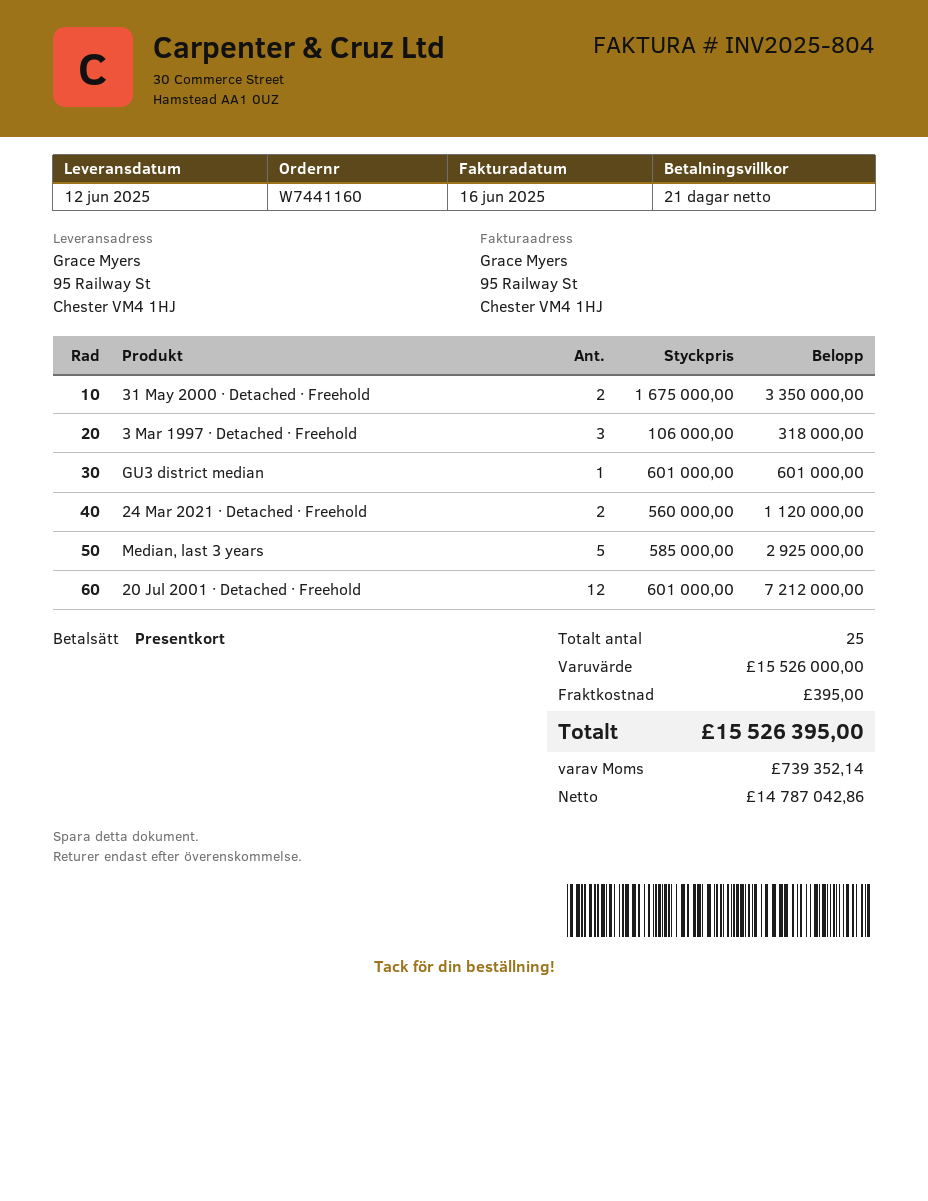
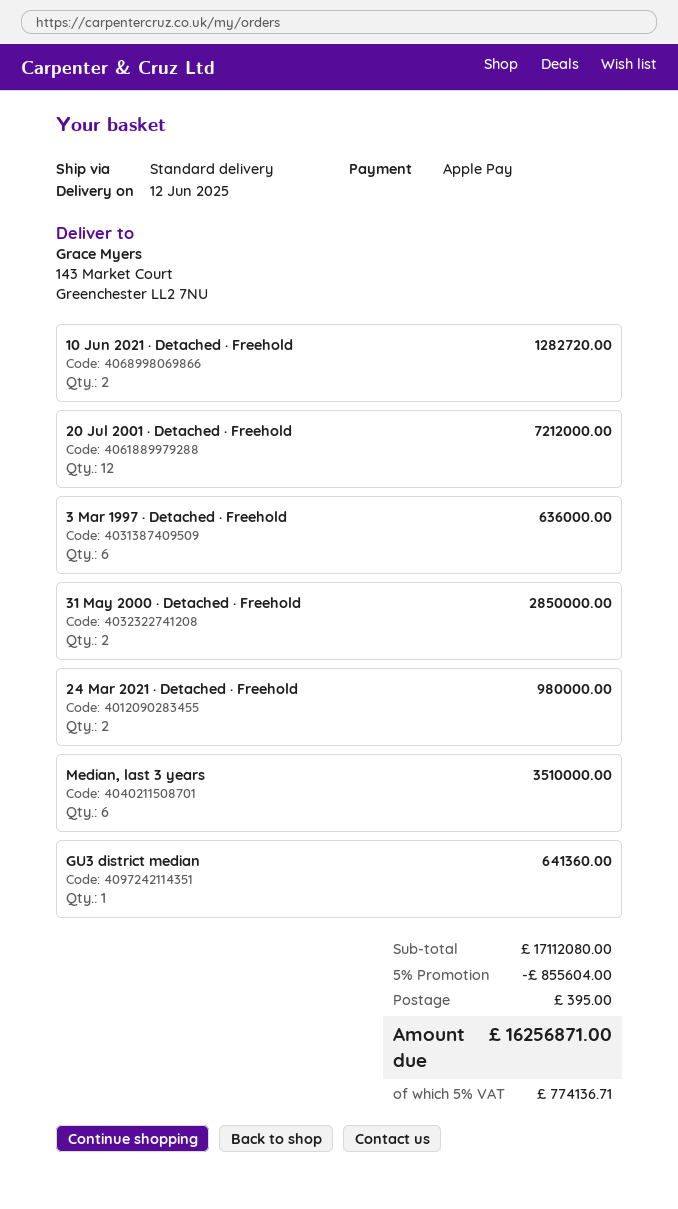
payment method: gift card -> Apple Pay
ship to: 95 Railway St, Chester VM4 1HJ -> 143 Market Court, Greenchester LL2 7NU
31 May 2000 · Detached · Freehold: 2 for 3350000.00 -> 2 for 2850000.00
3 Mar 1997 · Detached · Freehold: 3 for 318000.00 -> 6 for 636000.00
GU3 district median: 1 for 601000.00 -> 1 for 641360.00
24 Mar 2021 · Detached · Freehold: 2 for 1120000.00 -> 2 for 980000.00
Median, last 3 years: 5 for 2925000.00 -> 6 for 3510000.00
10 Jun 2021 · Detached · Freehold: none -> 2 for 1282720.00
subtotal: 15526000.00 -> 17112080.00
discount: none -> 5% = 855604.00
tax: 739352.14 -> 774136.71
total: 15526395.00 -> 16256871.00

